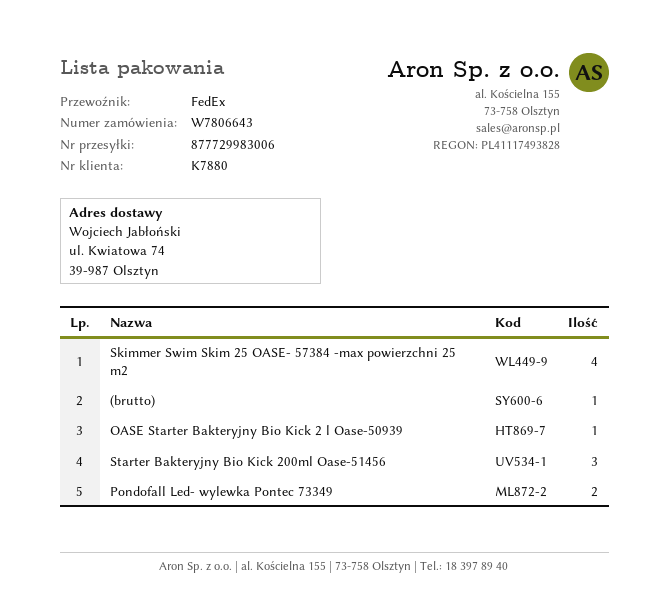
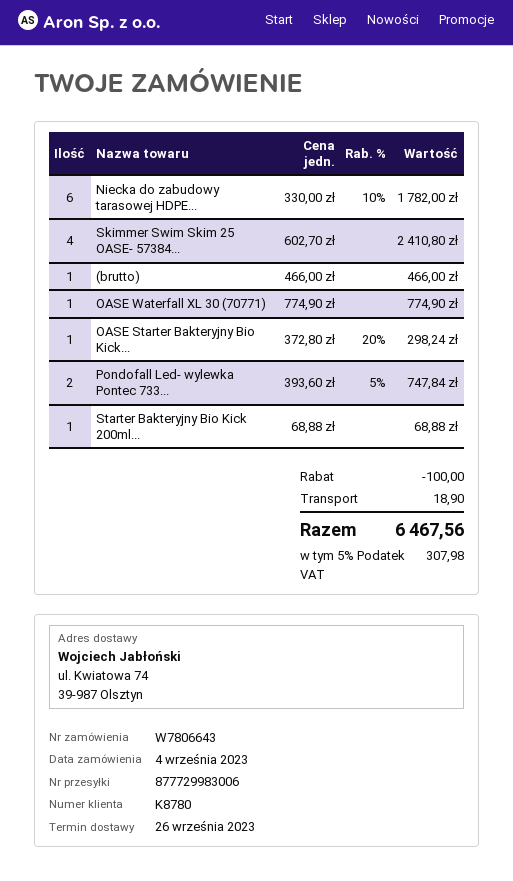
customer number: K7880 -> K8780
Starter Bakteryjny Bio Kick 200ml Oase-51456: 3 -> 1
Niecka do zabudowy tarasowej HDPE...: none -> 6
OASE Waterfall XL 30 (70771): none -> 1

